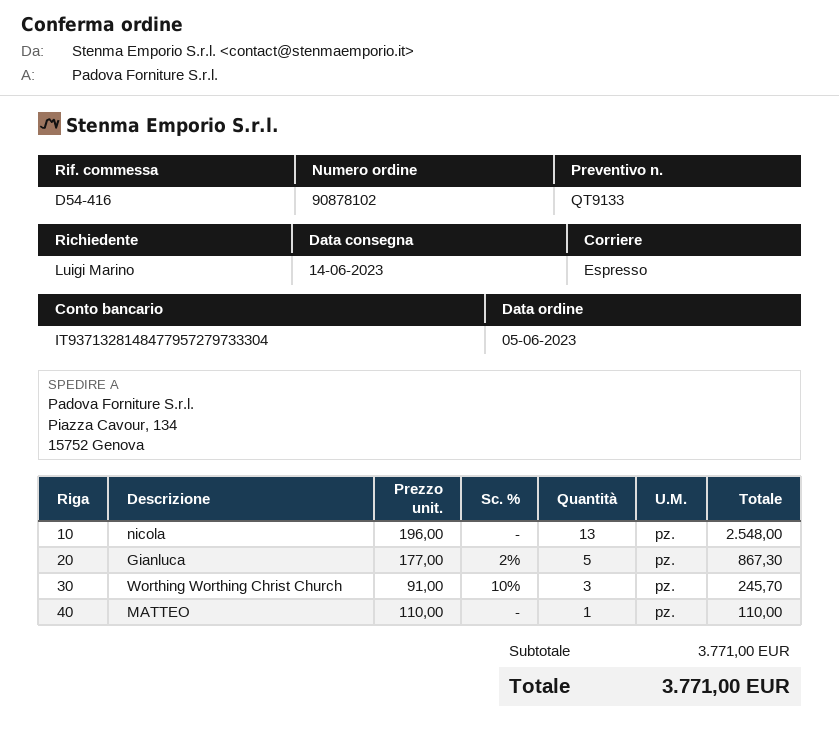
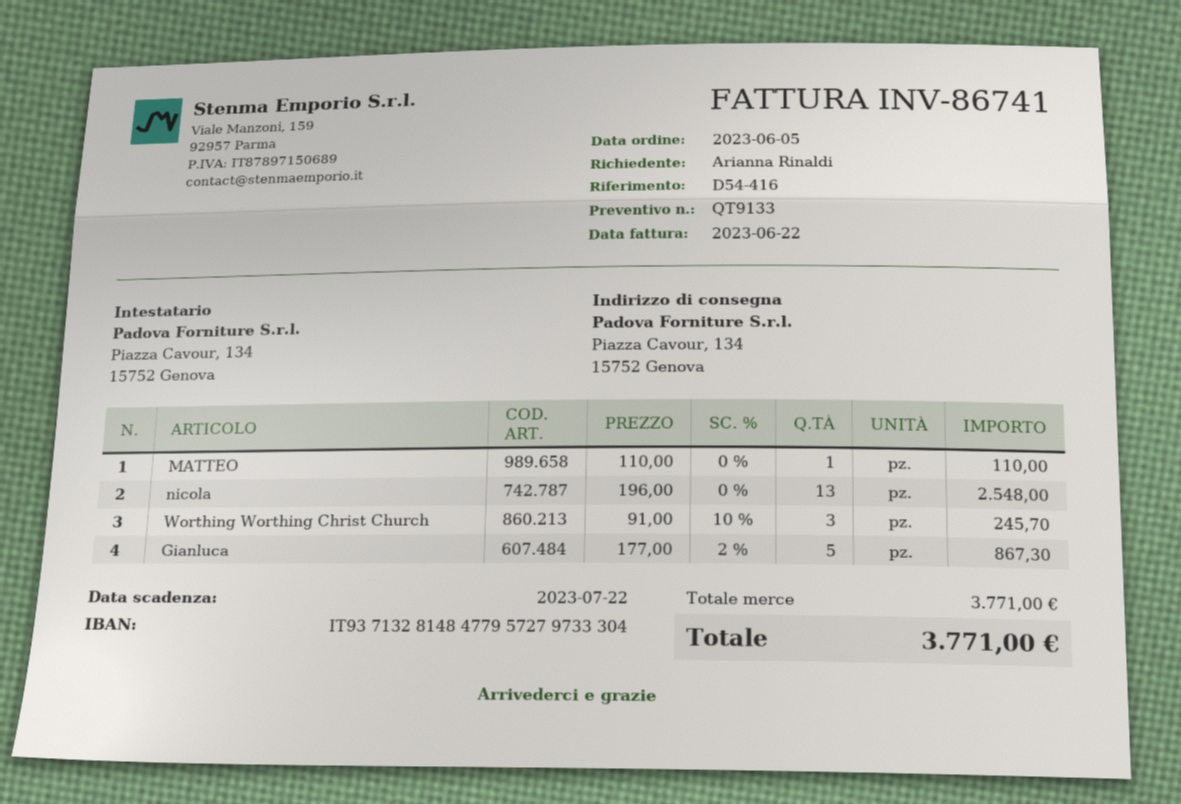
ordered by: Luigi Marino -> Arianna Rinaldi

